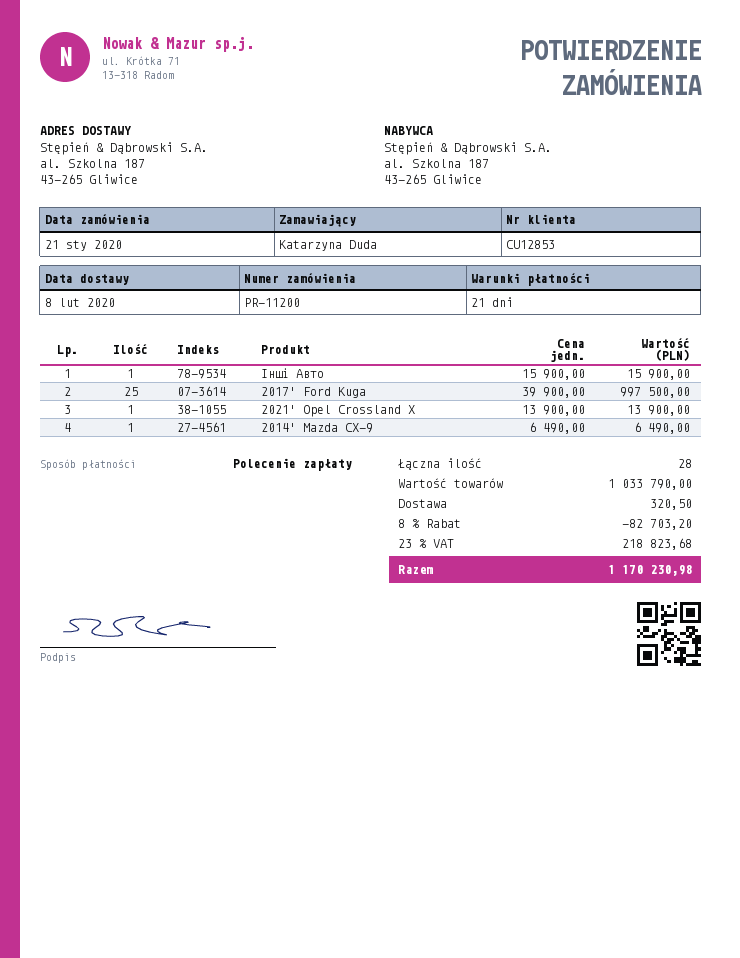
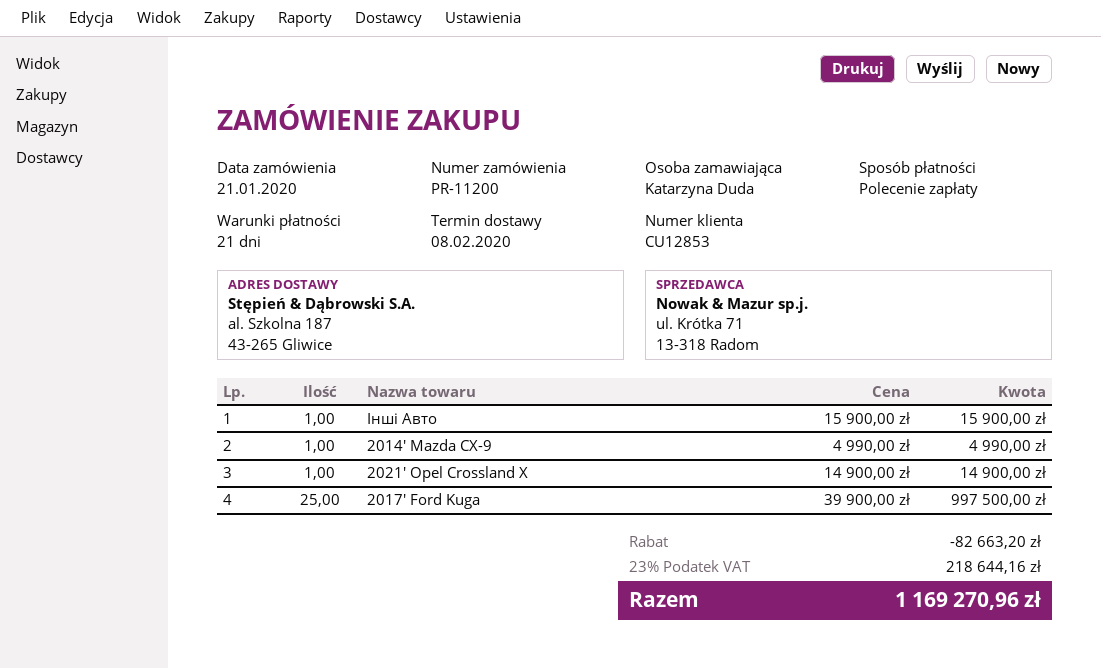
2021' Opel Crossland X: 1 x 13900.00 = 13900.00 -> 1 x 14900.00 = 14900.00
2014' Mazda CX-9: 1 x 6490.00 = 6490.00 -> 1 x 4990.00 = 4990.00
discount: 82703.20 -> 82663.20
shipping: 320.50 -> none
tax: 23% = 218823.68 -> 23% = 218644.16
total: 1170230.98 -> 1169270.96

